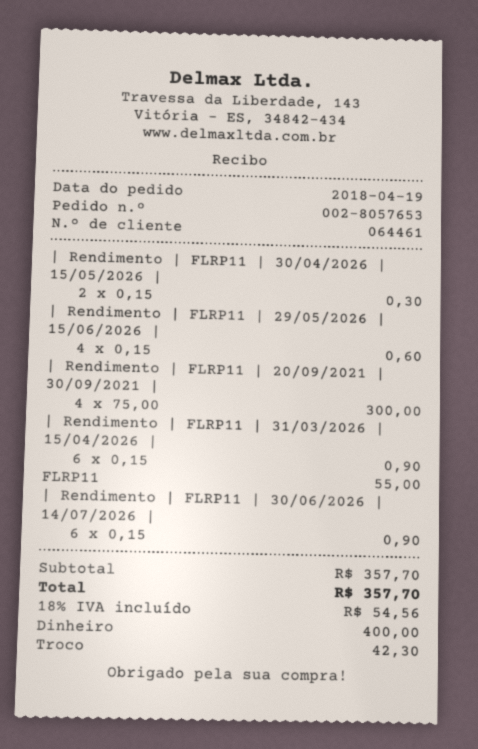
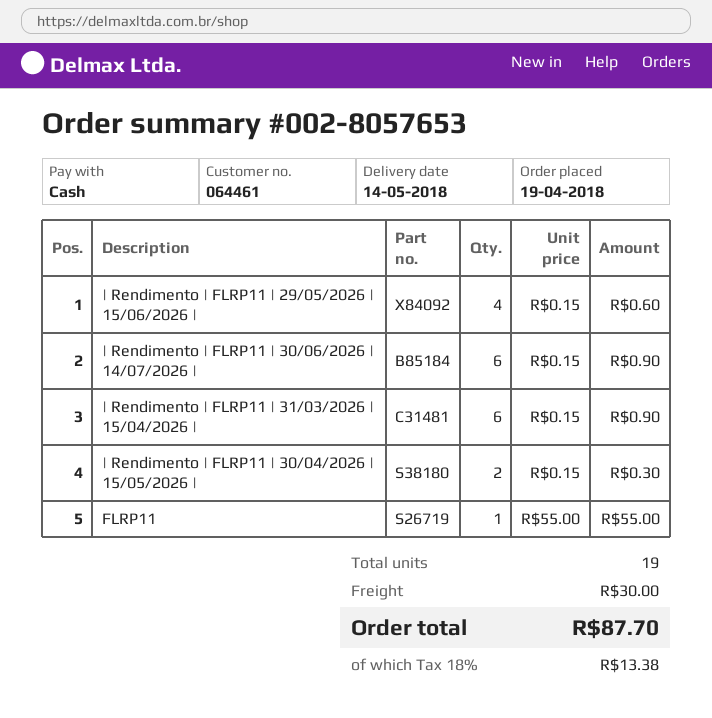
| Rendimento | FLRP11 | 20/09/2021 | 30/09/2021 |: 4 x 75.00 = 300.00 -> none
shipping: none -> 30.00
tax: 18% = 54.56 -> 18% = 13.38
total: 357.70 -> 87.70

